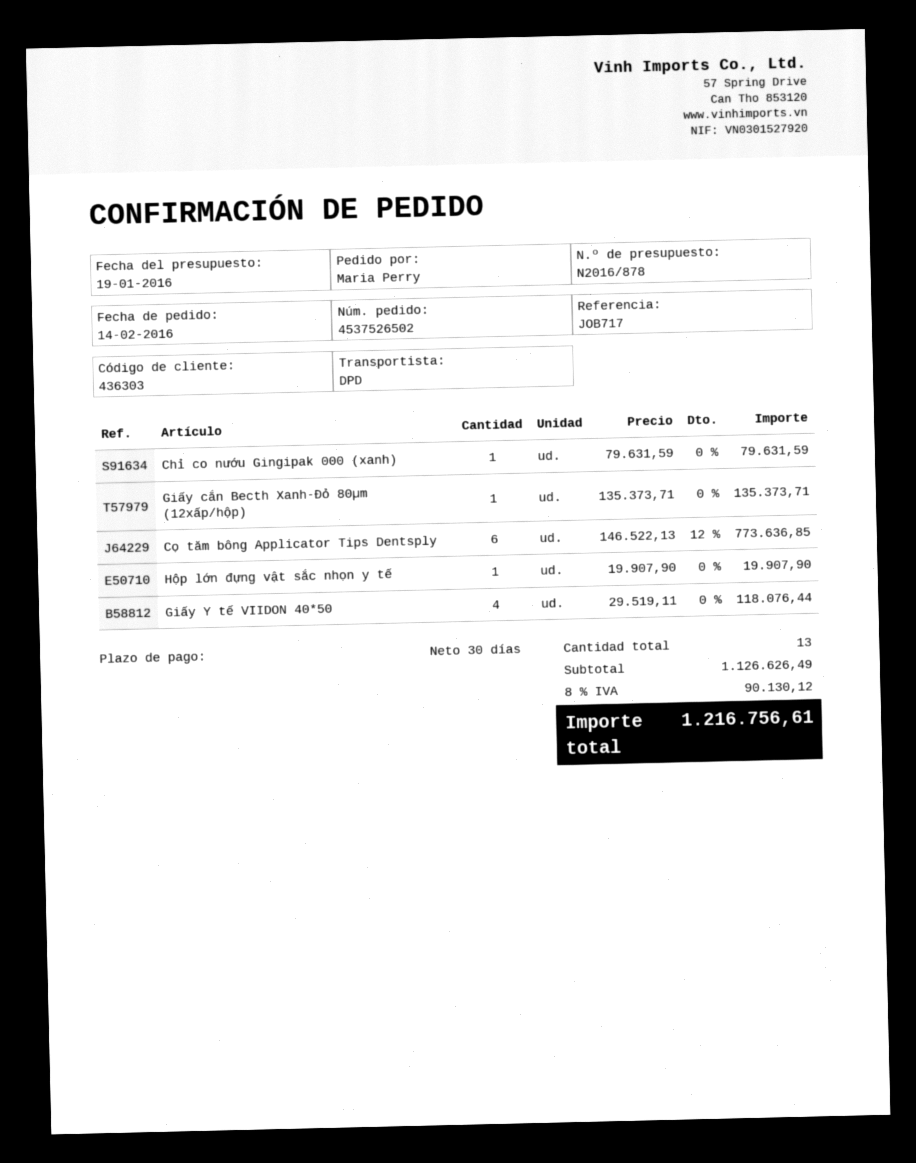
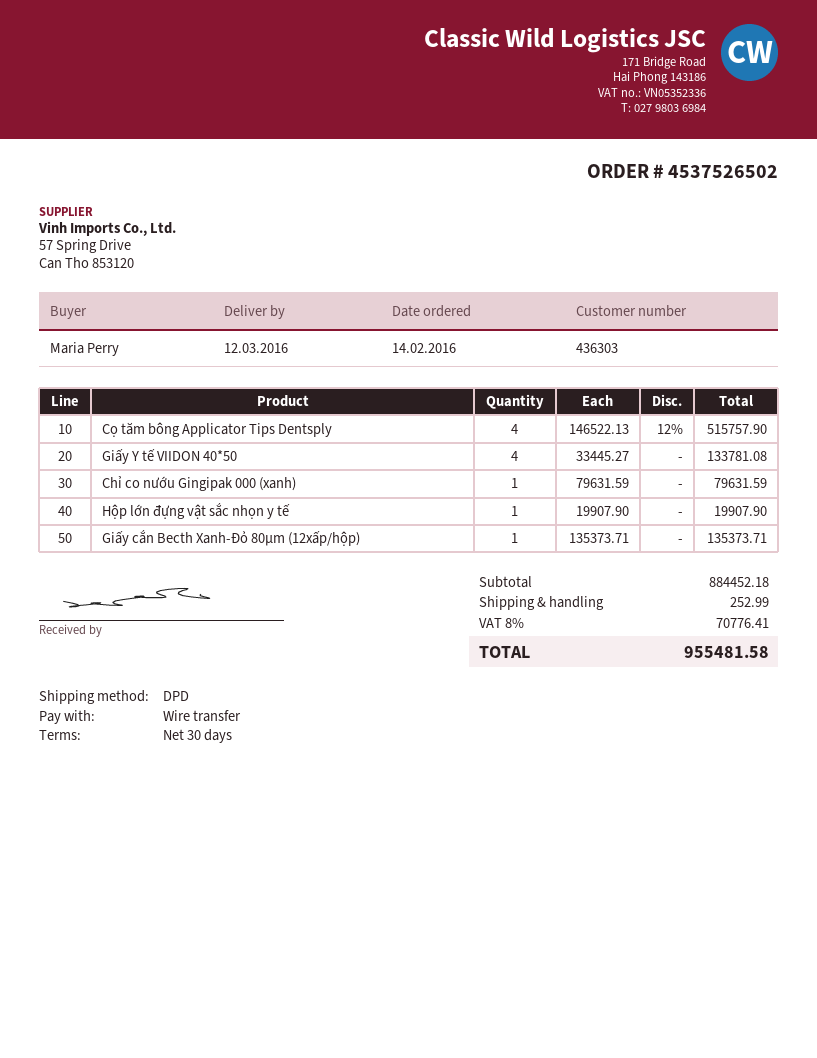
Cọ tăm bông Applicator Tips Dentsply: 6 x 146522.13 - 12% = 773636.85 -> 4 x 146522.13 - 12% = 515757.90
Giấy Y tế VIIDON 40*50: 4 x 29519.11 = 118076.44 -> 4 x 33445.27 = 133781.08
subtotal: 1126626.49 -> 884452.18
shipping: none -> 252.99
tax: 8% = 90130.12 -> 8% = 70776.41
total: 1216756.61 -> 955481.58

